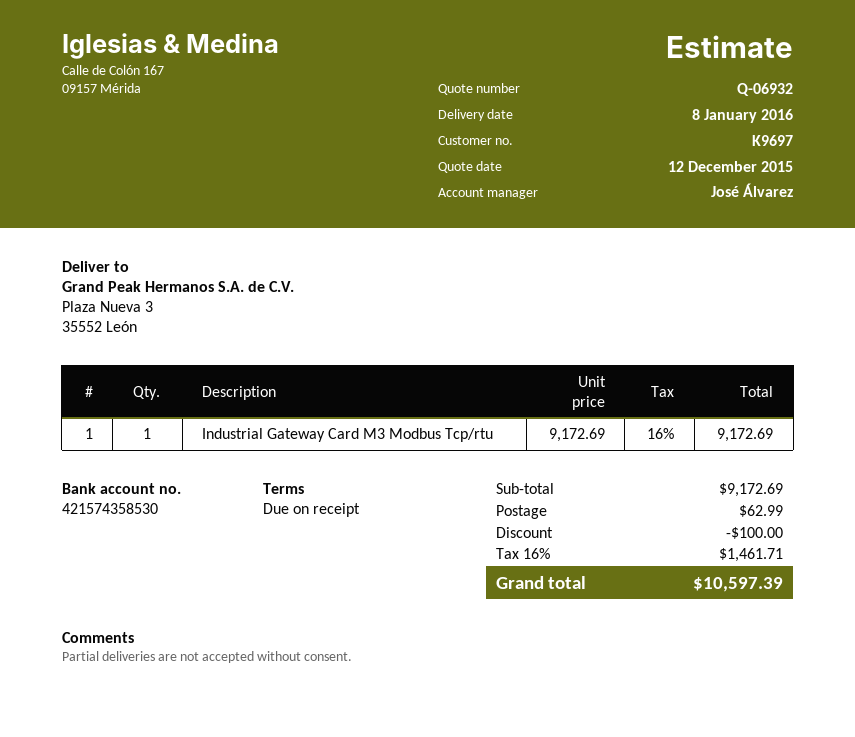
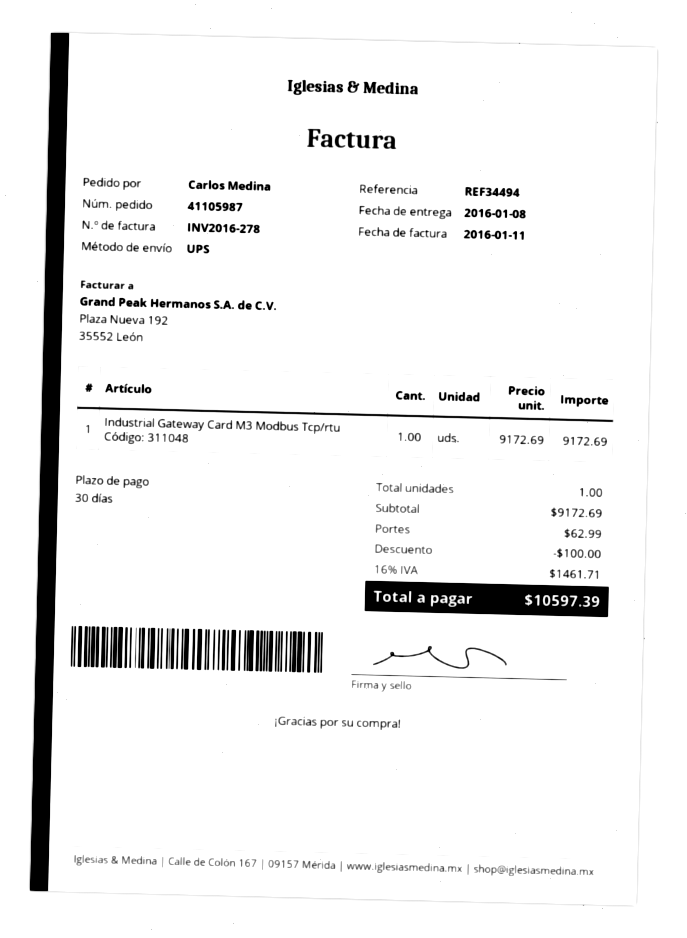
payment terms: on receipt -> 30 days

